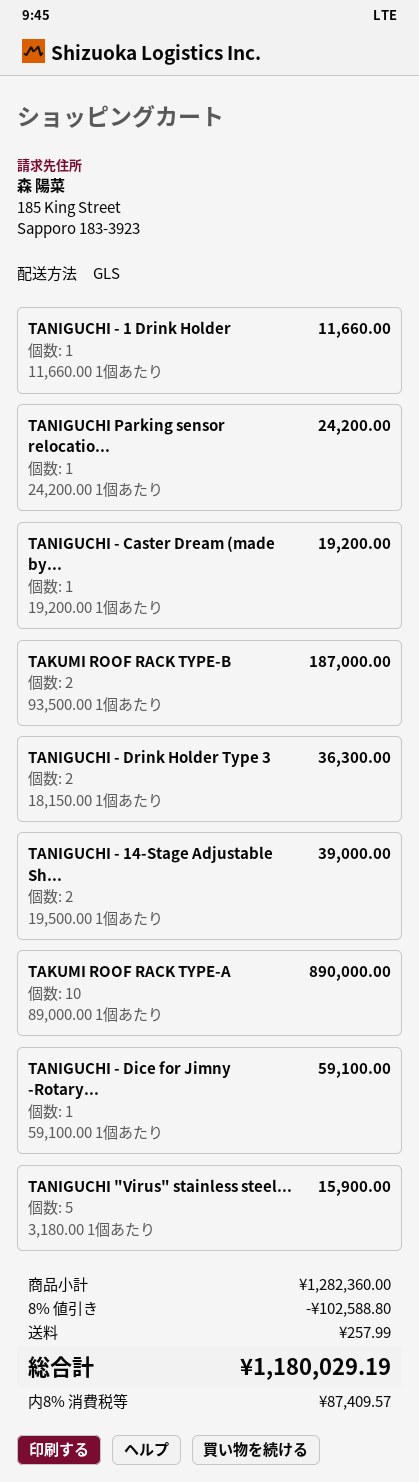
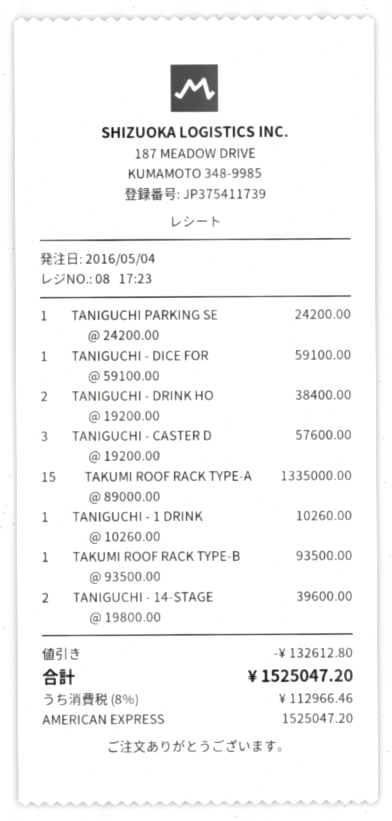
TANIGUCHI - 1 Drink Holder: 1 x 11660.00 = 11660.00 -> 1 x 10260.00 = 10260.00
TANIGUCHI - Caster Dream (made by...: 1 x 19200.00 = 19200.00 -> 3 x 19200.00 = 57600.00
TAKUMI ROOF RACK TYPE-B: 2 x 93500.00 = 187000.00 -> 1 x 93500.00 = 93500.00
TANIGUCHI - Drink Holder Type 3: 2 x 18150.00 = 36300.00 -> 2 x 19200.00 = 38400.00
TANIGUCHI - 14-Stage Adjustable Sh...: 2 x 19500.00 = 39000.00 -> 2 x 19800.00 = 39600.00
TAKUMI ROOF RACK TYPE-A: 10 x 89000.00 = 890000.00 -> 15 x 89000.00 = 1335000.00
TANIGUCHI "Virus" stainless steel...: 5 x 3180.00 = 15900.00 -> none
discount: 102588.80 -> 132612.80
shipping: 257.99 -> none
tax: 8% = 87409.57 -> 8% = 112966.46
total: 1180029.19 -> 1525047.20

